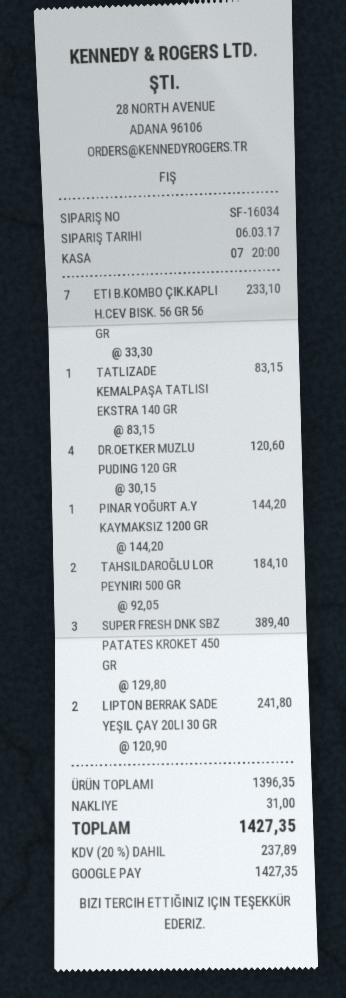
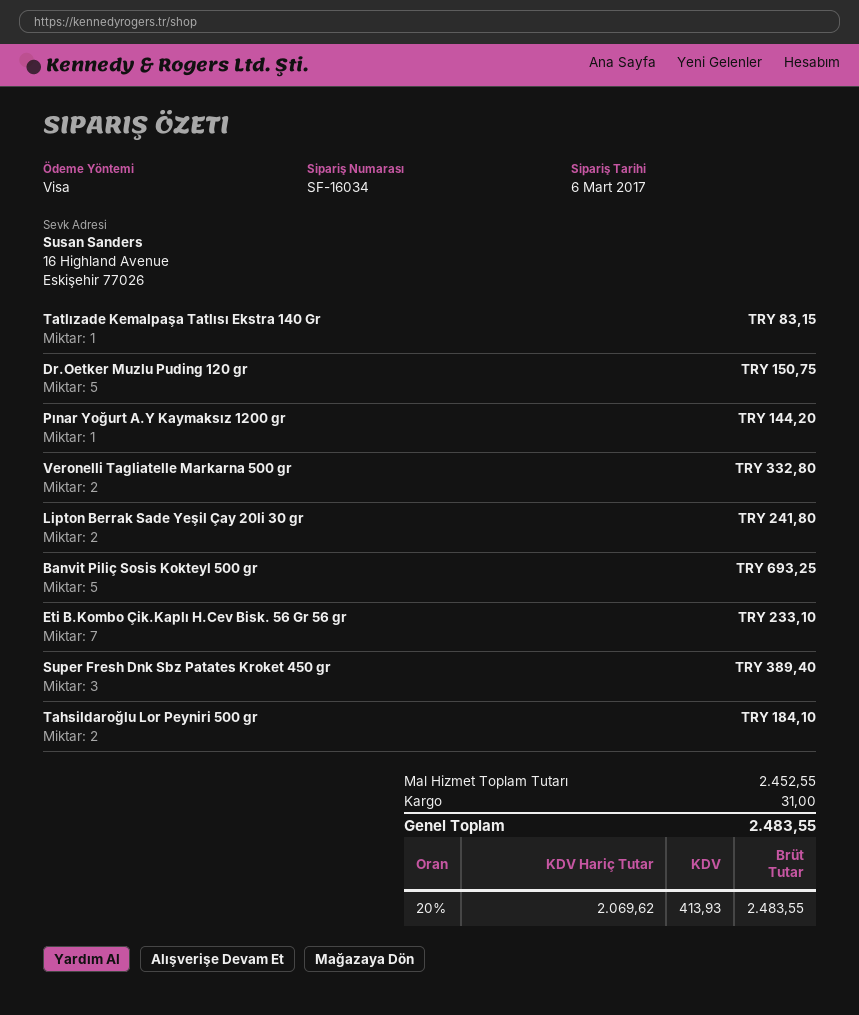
payment method: Google Pay -> Visa
DR.OETKER MUZLU PUDING 120 GR: 4 for 120.60 -> 5 for 150.75
Veronelli Tagliatelle Markarna 500 gr: none -> 2 for 332.80
Banvit Piliç Sosis Kokteyl 500 gr: none -> 5 for 693.25
subtotal: 1396.35 -> 2452.55
tax: 20% = 237.89 -> 20% = 413.93
total: 1427.35 -> 2483.55

